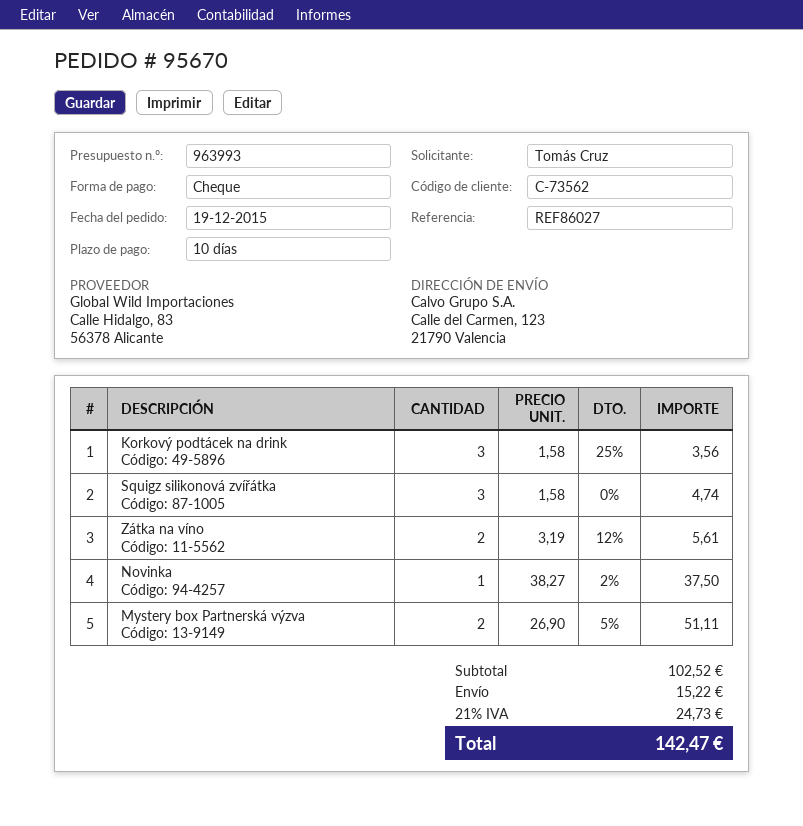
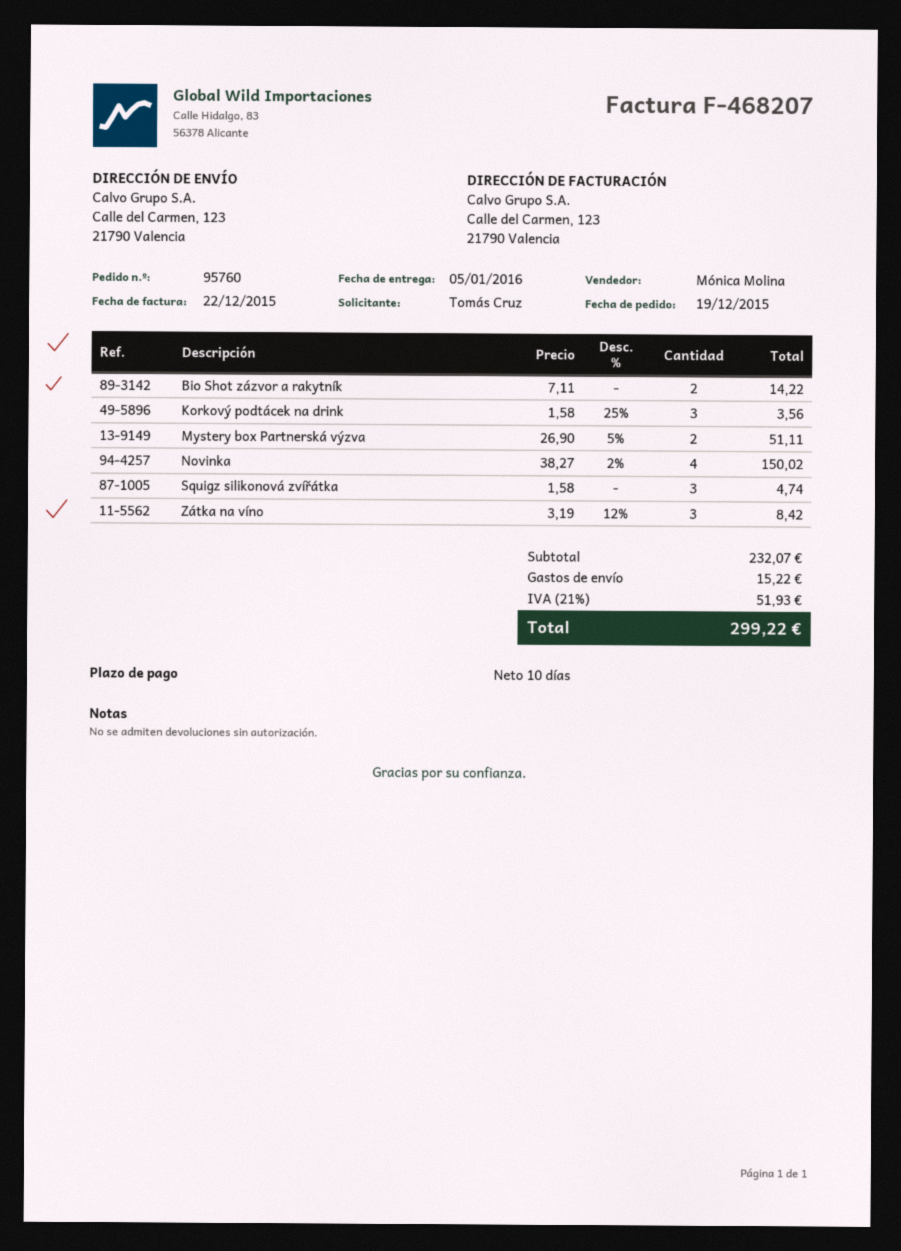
order number: 95670 -> 95760
Zátka na víno: 2 x 3.19 - 12% = 5.61 -> 3 x 3.19 - 12% = 8.42
Novinka: 1 x 38.27 - 2% = 37.50 -> 4 x 38.27 - 2% = 150.02
Bio Shot zázvor a rakytník: none -> 2 x 7.11 = 14.22
subtotal: 102.52 -> 232.07
tax: 21% = 24.73 -> 21% = 51.93
total: 142.47 -> 299.22

